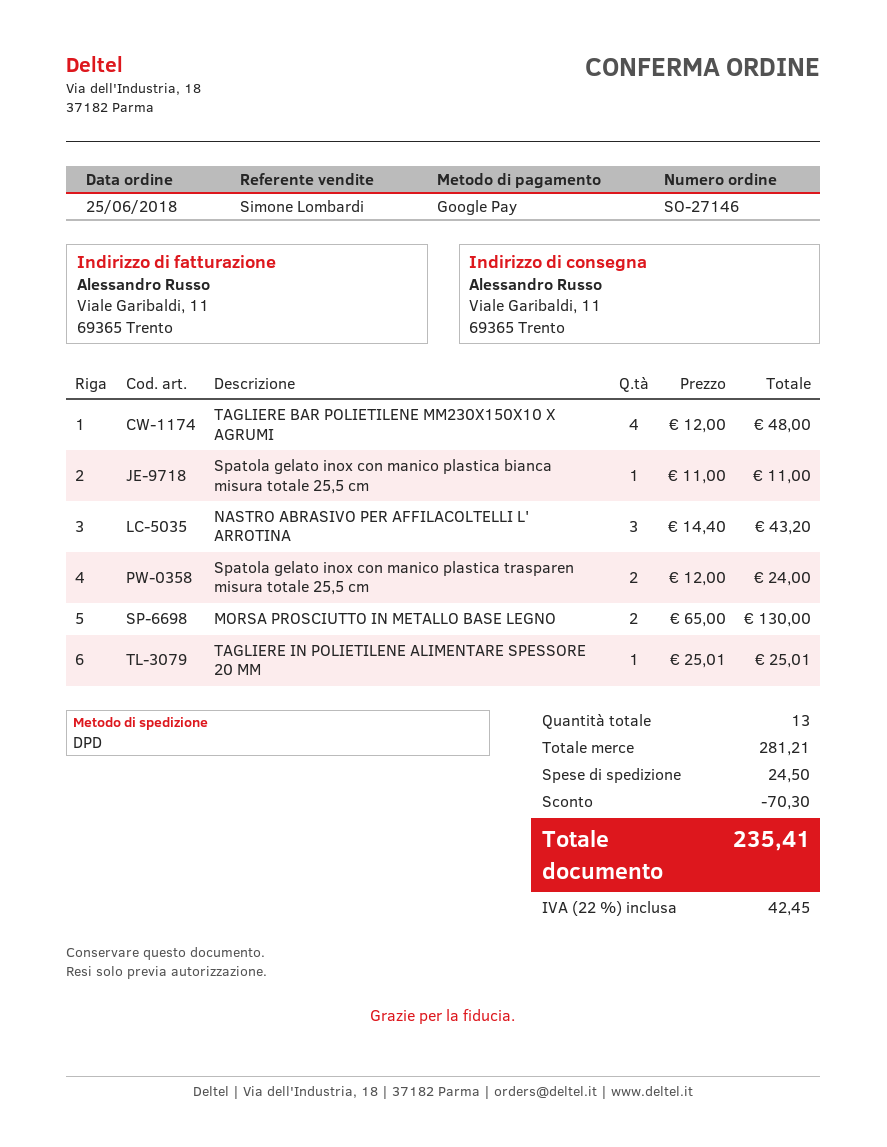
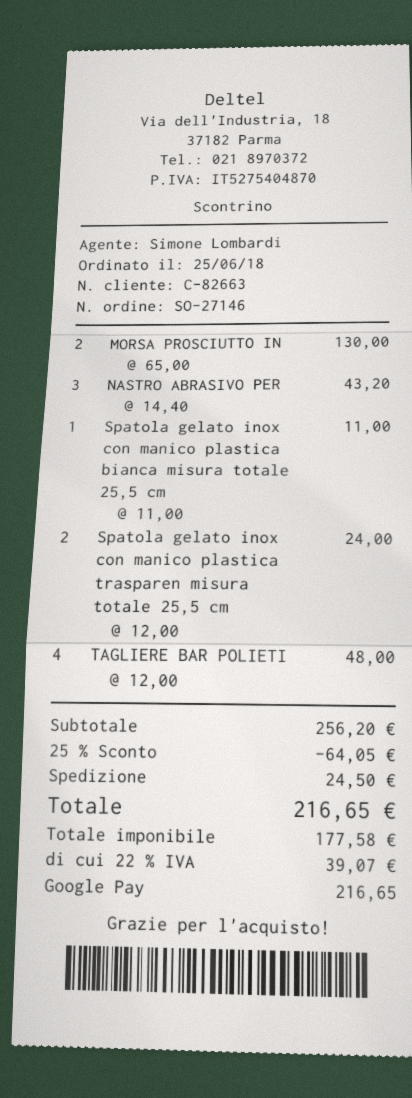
TAGLIERE IN POLIETILENE ALIMENTARE SPESSORE 20 MM: 1 x 25.01 = 25.01 -> none
subtotal: 281.21 -> 256.20
discount: 70.30 -> 64.05
tax: 22% = 42.45 -> 22% = 39.07
total: 235.41 -> 216.65

